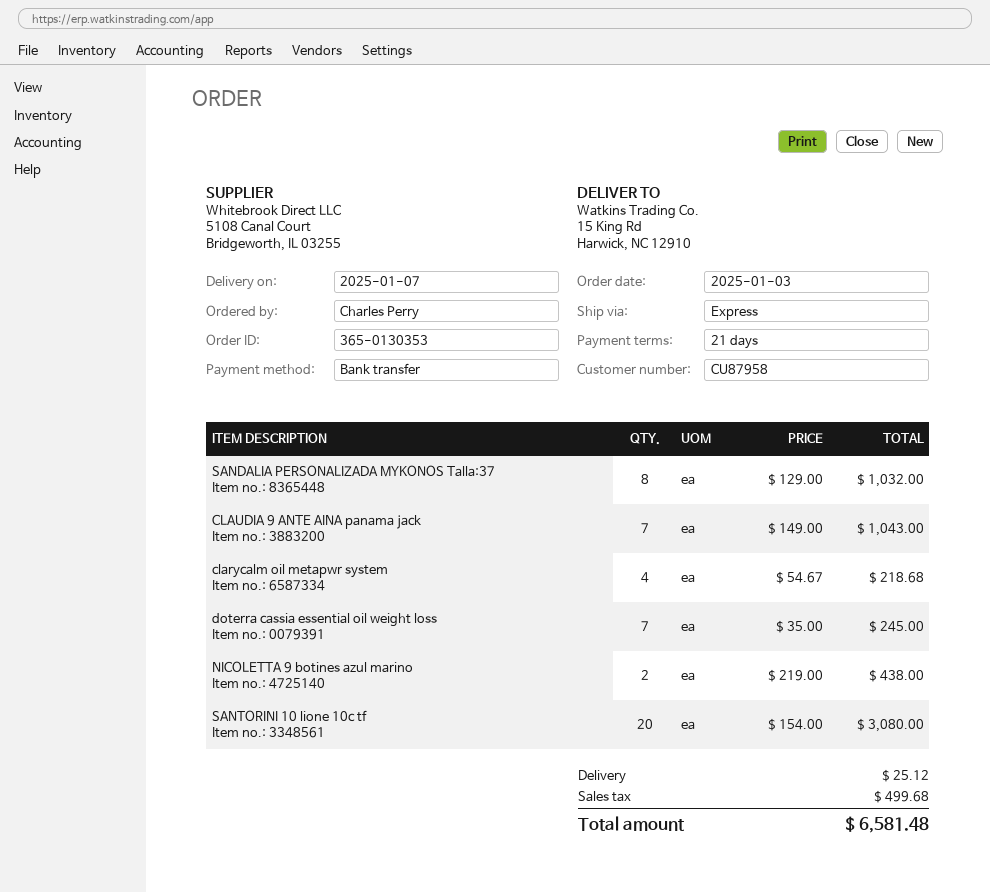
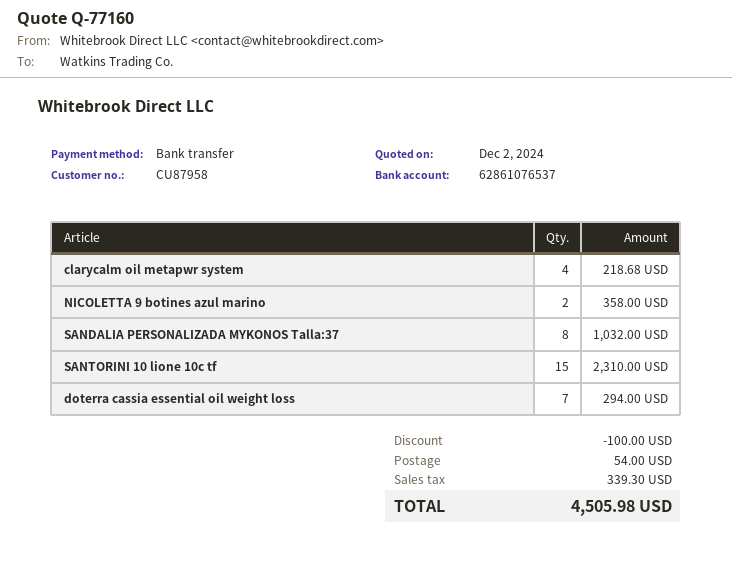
CLAUDIA 9 ANTE AINA panama jack: 7 for 1043.00 -> none
doterra cassia essential oil weight loss: 7 for 245.00 -> 7 for 294.00
NICOLETTA 9 botines azul marino: 2 for 438.00 -> 2 for 358.00
SANTORINI 10 lione 10c tf: 20 for 3080.00 -> 15 for 2310.00
discount: none -> 100.00
shipping: 25.12 -> 54.00
tax: 499.68 -> 339.30
total: 6581.48 -> 4505.98

